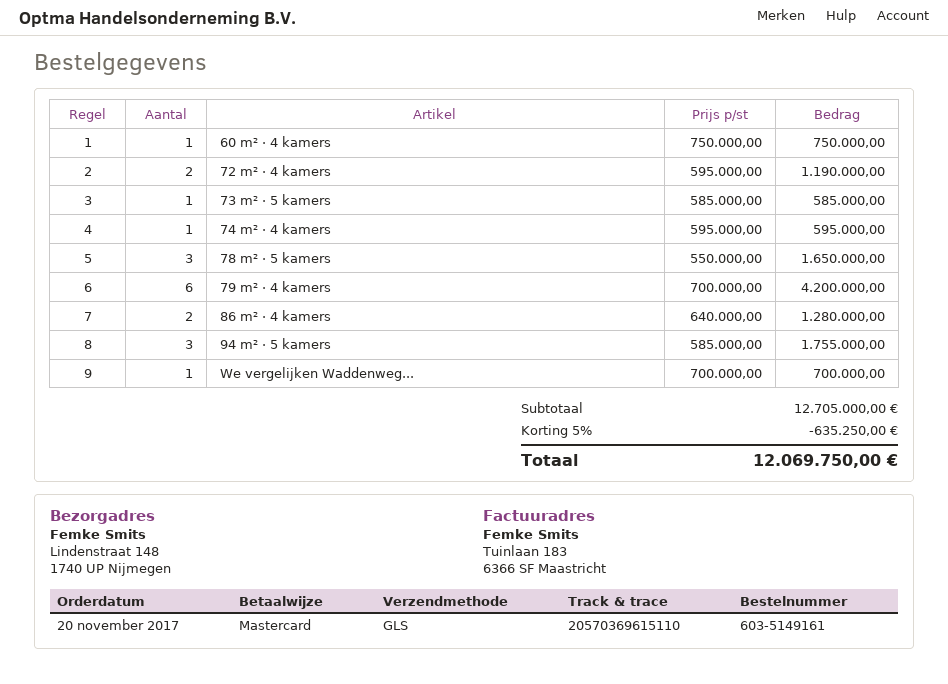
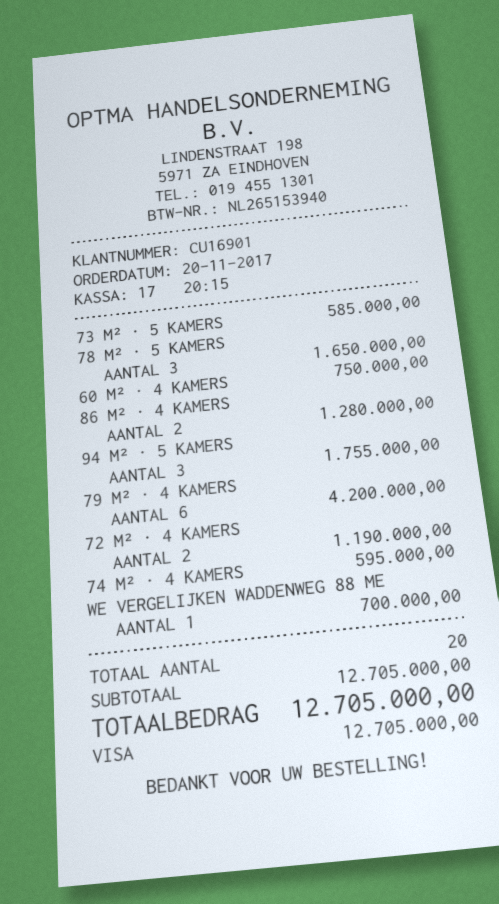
payment method: Mastercard -> Visa
discount: 5% = 635250.00 -> none
total: 12069750.00 -> 12705000.00

